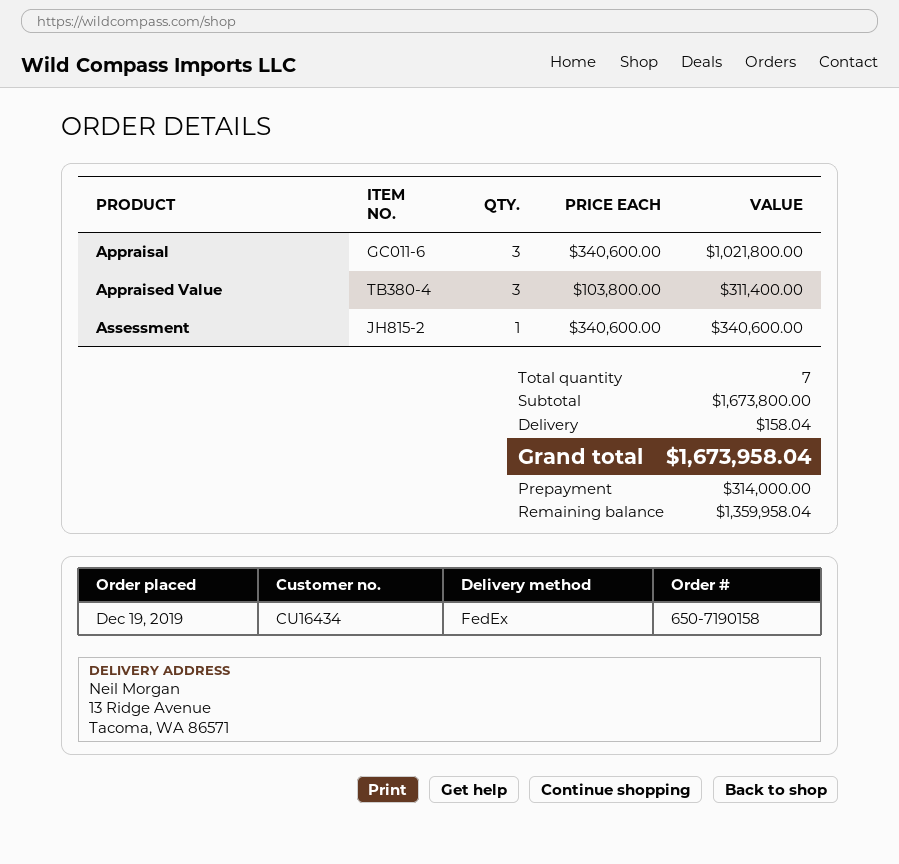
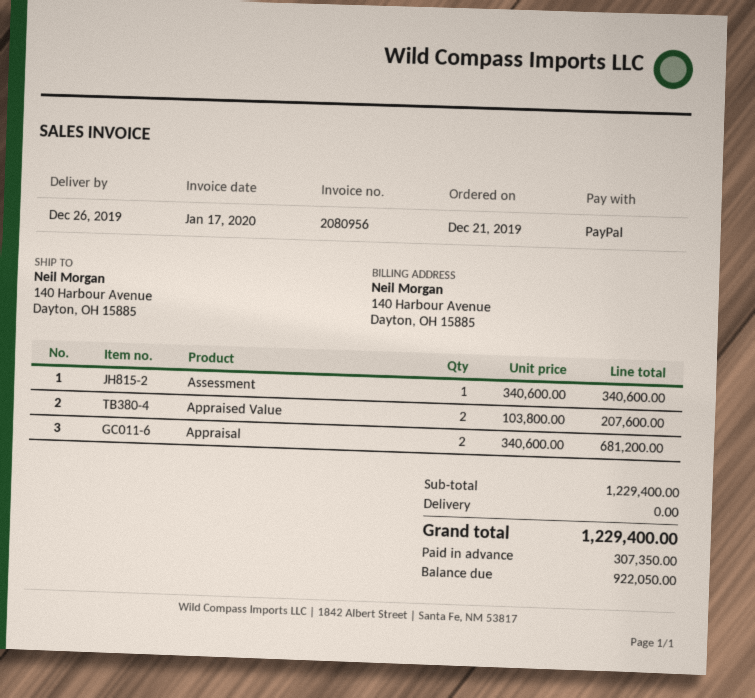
order date: 2019-12-19 -> 2019-12-21
ship to: 13 Ridge Avenue, Tacoma, WA 86571 -> 140 Harbour Avenue, Dayton, OH 15885
Appraisal: 3 x 340600.00 = 1021800.00 -> 2 x 340600.00 = 681200.00
Appraised Value: 3 x 103800.00 = 311400.00 -> 2 x 103800.00 = 207600.00
subtotal: 1673800.00 -> 1229400.00
shipping: 158.04 -> 0.00
total: 1673958.04 -> 1229400.00
deposit: 314000.00 -> 307350.00
balance: 1359958.04 -> 922050.00

